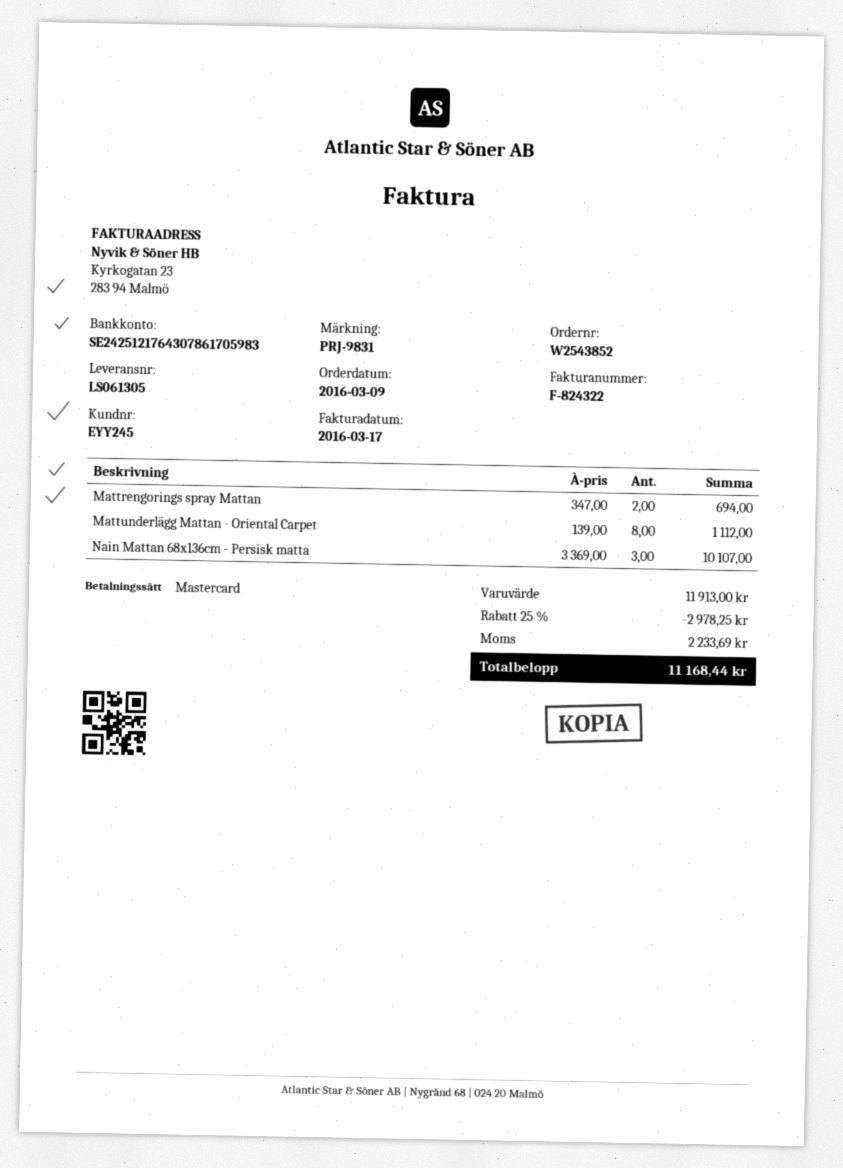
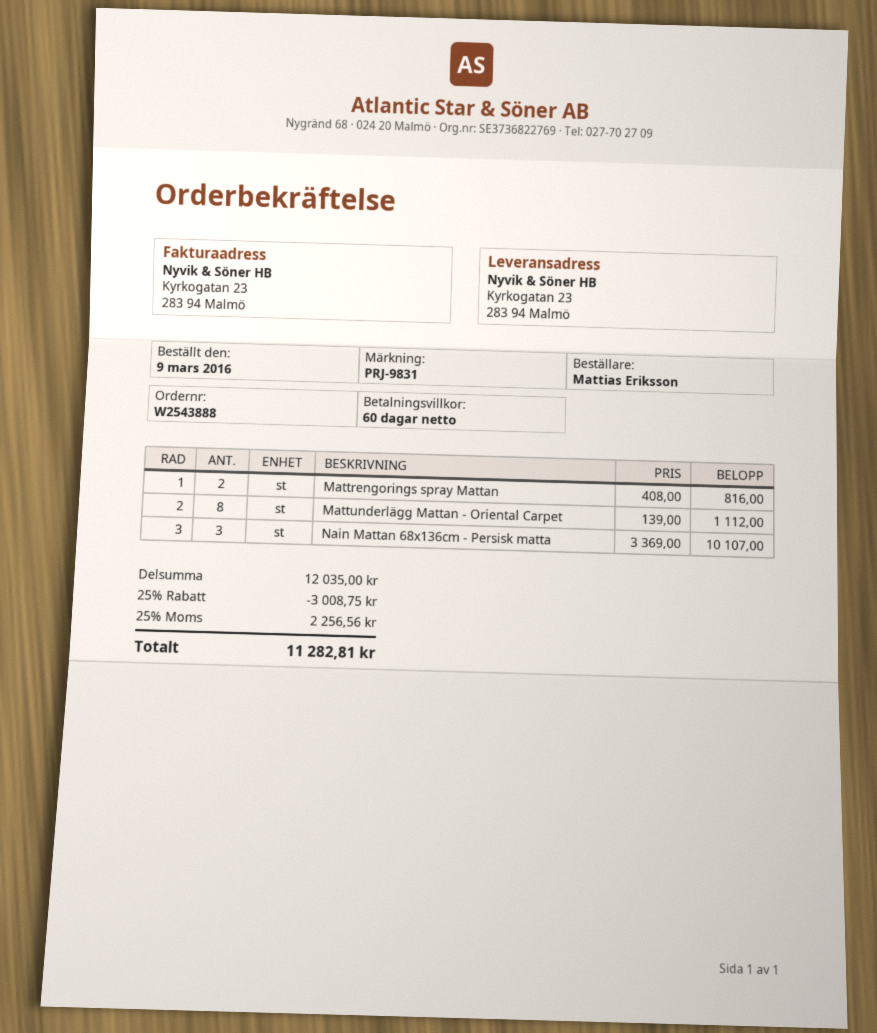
order number: W2543852 -> W2543888
Mattrengorings spray Mattan: 2 x 347.00 = 694.00 -> 2 x 408.00 = 816.00
subtotal: 11913.00 -> 12035.00
discount: 25% = 2978.25 -> 25% = 3008.75
tax: 2233.69 -> 2256.56
total: 11168.44 -> 11282.81

